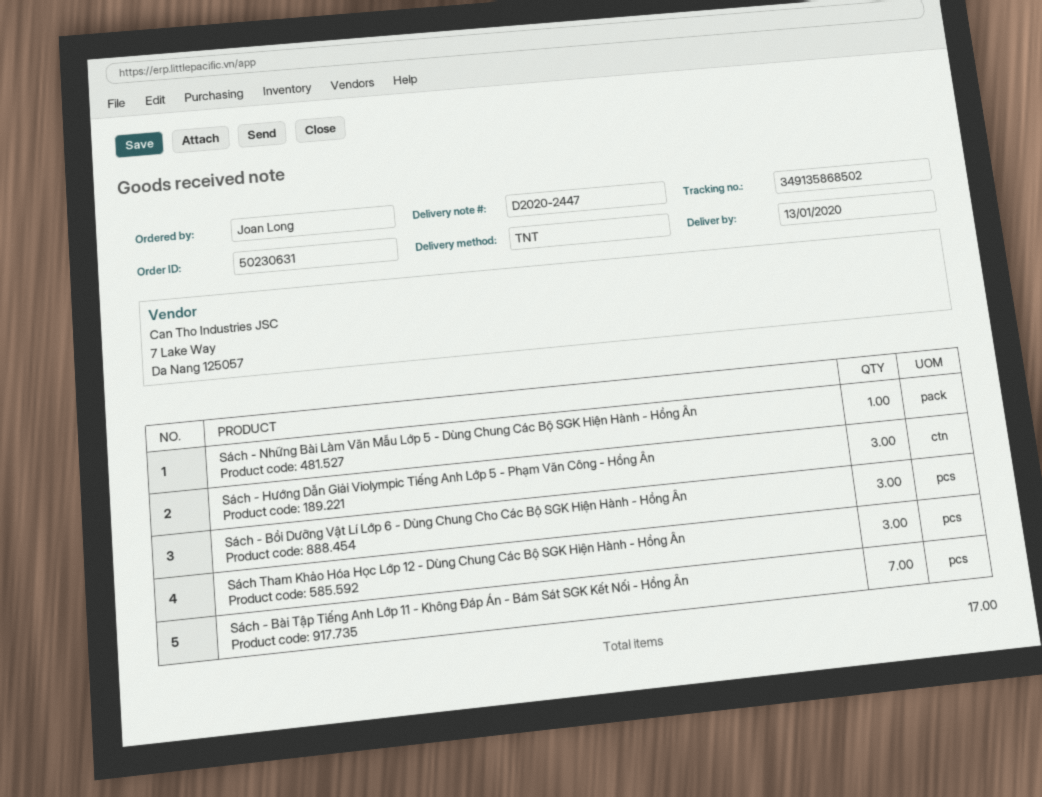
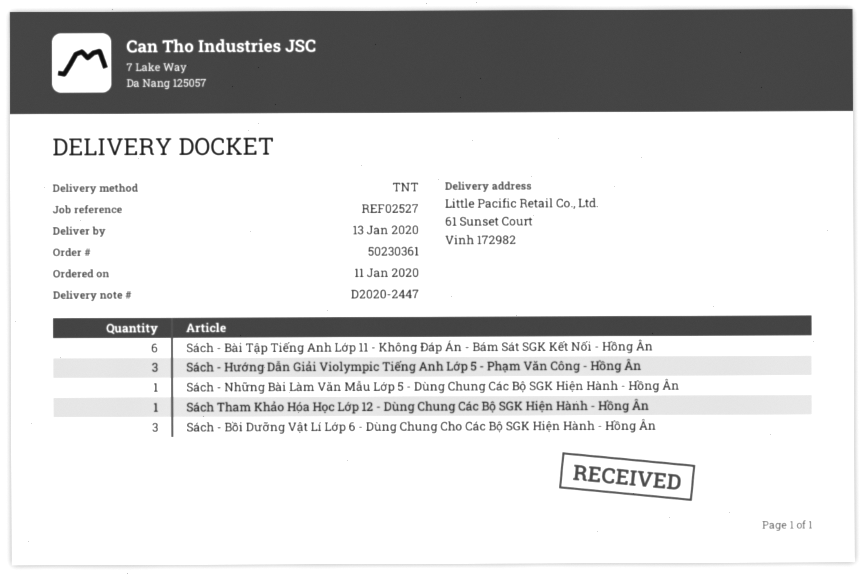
order number: 50230631 -> 50230361
Sách Tham Khảo Hóa Học Lớp 12 - Dùng Chung Các Bộ SGK Hiện Hành - Hồng Ân: 3 -> 1
Sách - Bài Tập Tiếng Anh Lớp 11 - Không Đáp Án - Bám Sát SGK Kết Nối - Hồng Ân: 7 -> 6

